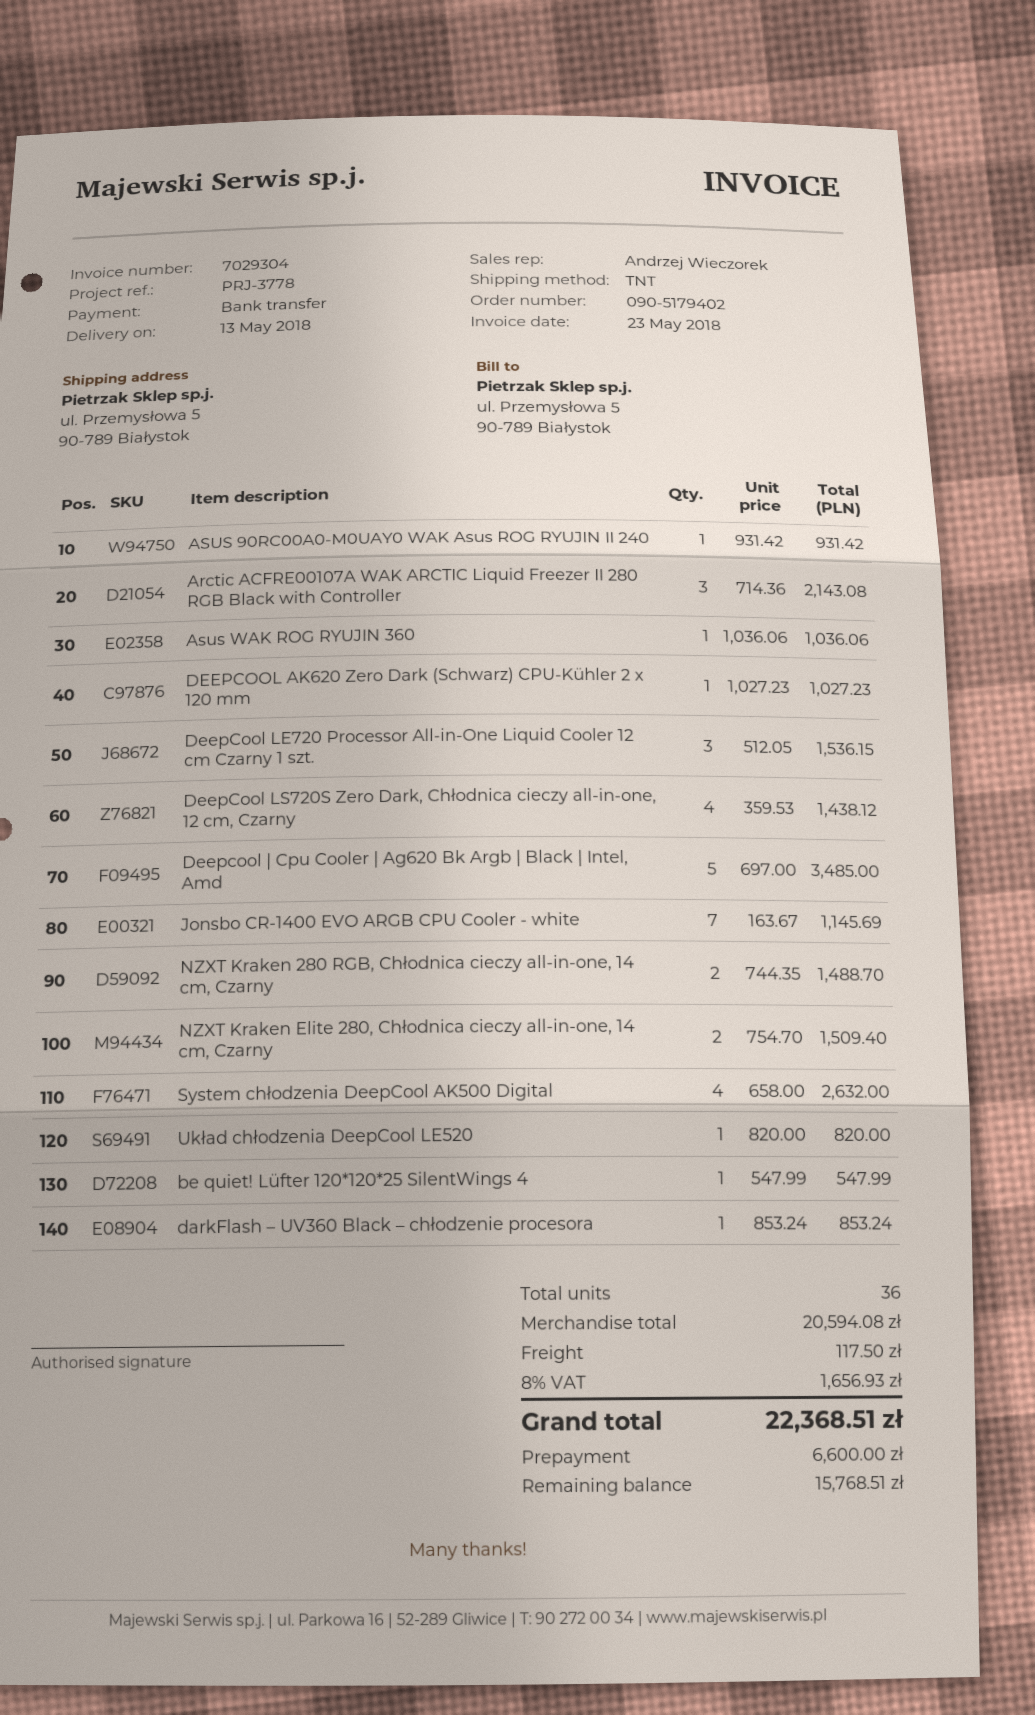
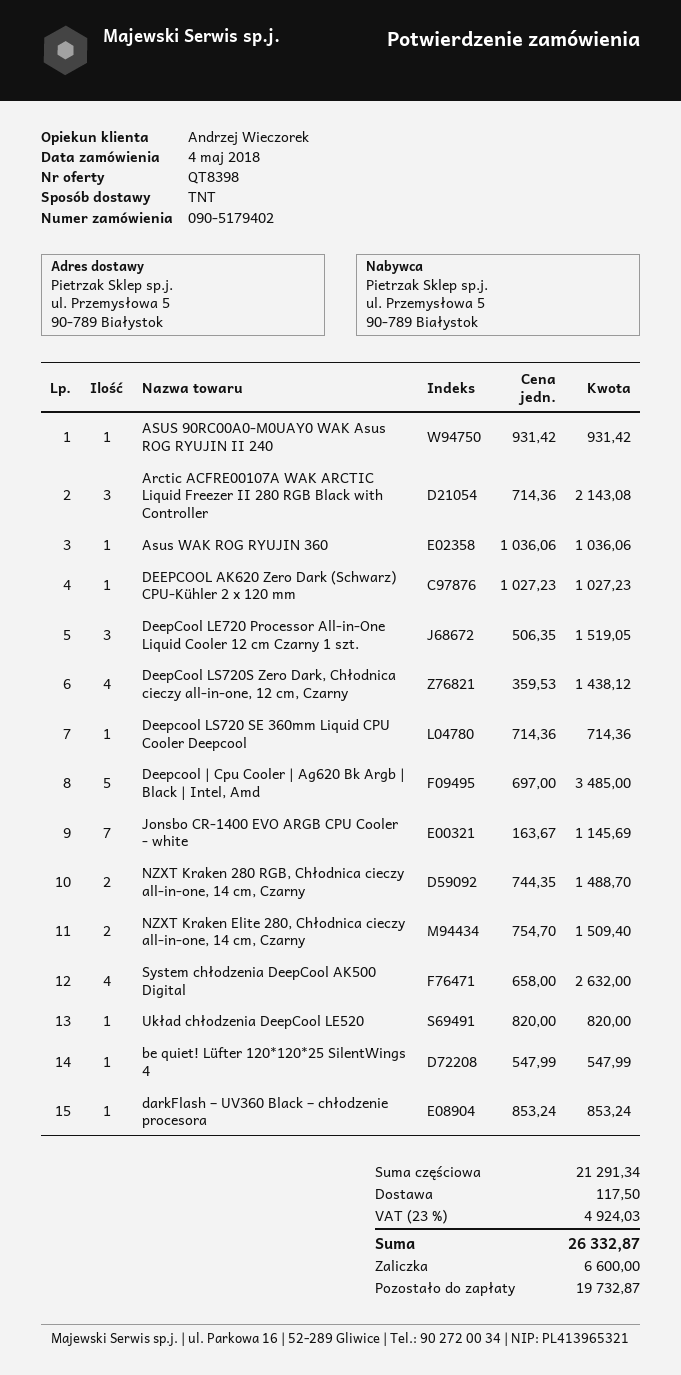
DeepCool LE720 Processor All-in-One Liquid Cooler 12 cm Czarny 1 szt.: 3 x 512.05 = 1536.15 -> 3 x 506.35 = 1519.05
Deepcool LS720 SE 360mm Liquid CPU Cooler Deepcool: none -> 1 x 714.36 = 714.36
subtotal: 20594.08 -> 21291.34
tax: 8% = 1656.93 -> 23% = 4924.03
total: 22368.51 -> 26332.87
balance: 15768.51 -> 19732.87

